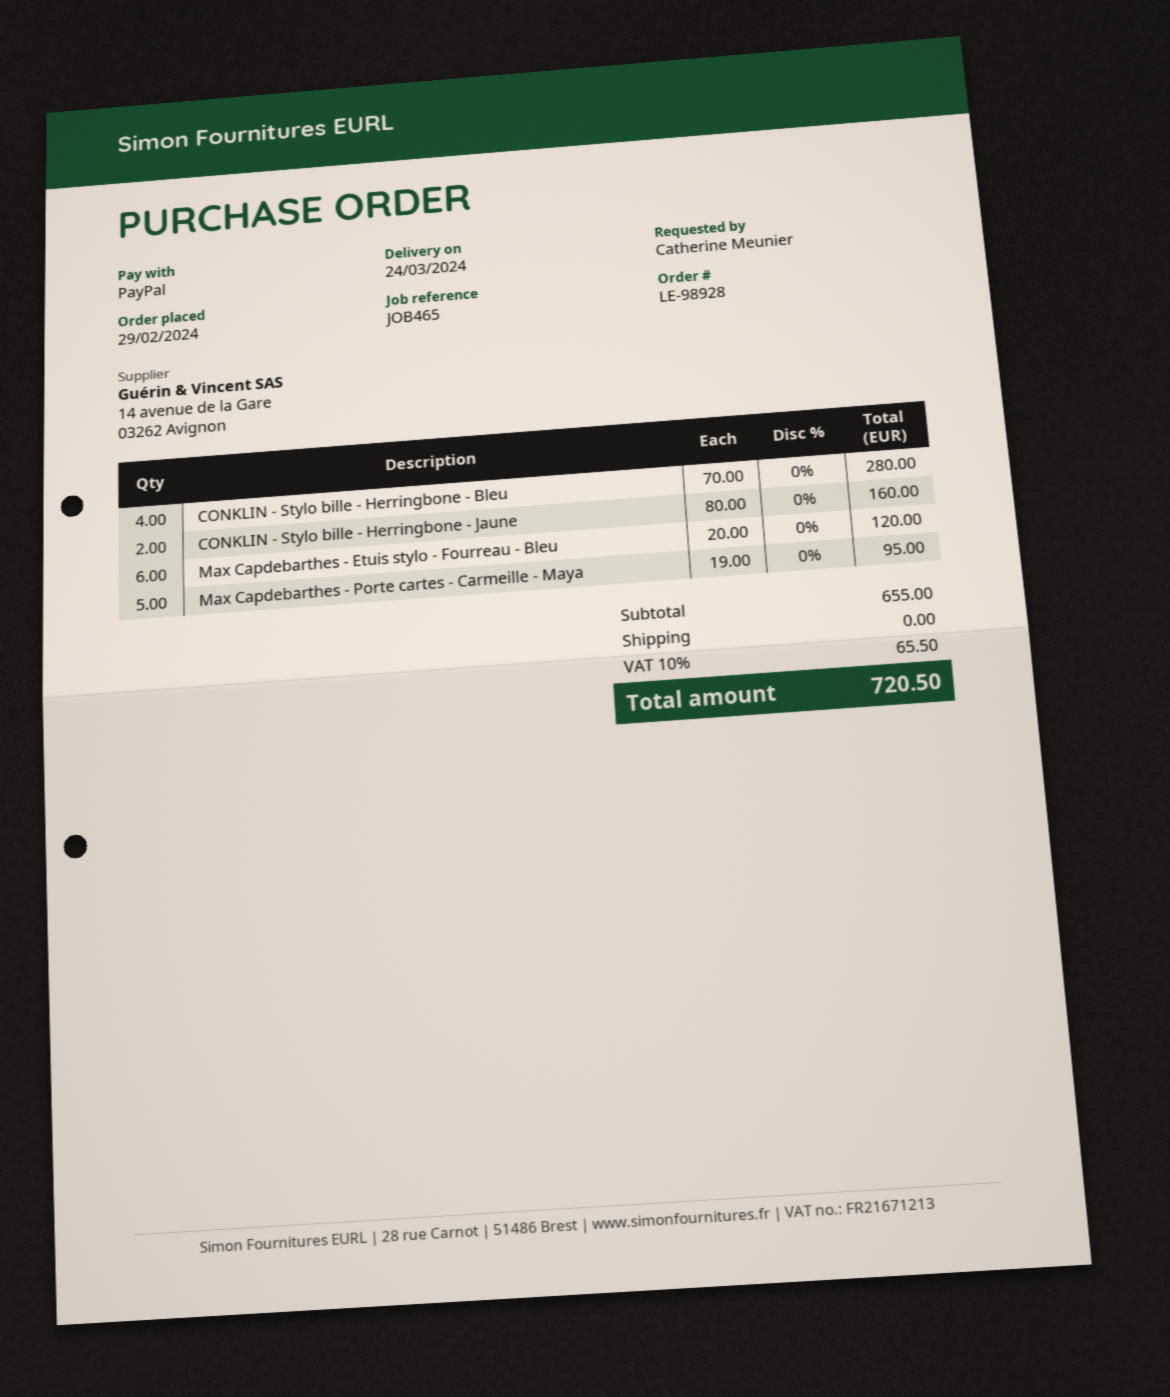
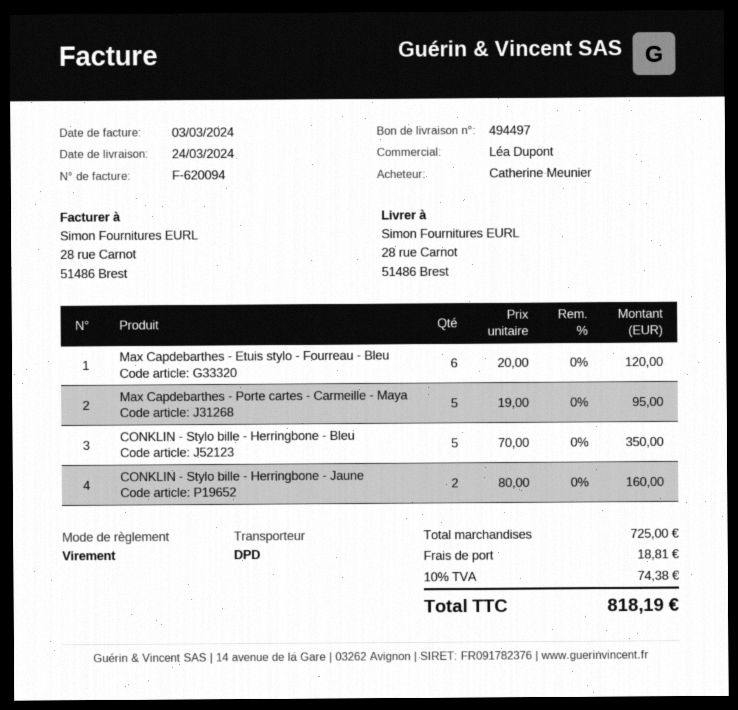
payment method: PayPal -> bank transfer
CONKLIN - Stylo bille - Herringbone - Bleu: 4 x 70.00 = 280.00 -> 5 x 70.00 = 350.00
subtotal: 655.00 -> 725.00
shipping: 0.00 -> 18.81
tax: 10% = 65.50 -> 10% = 74.38
total: 720.50 -> 818.19

